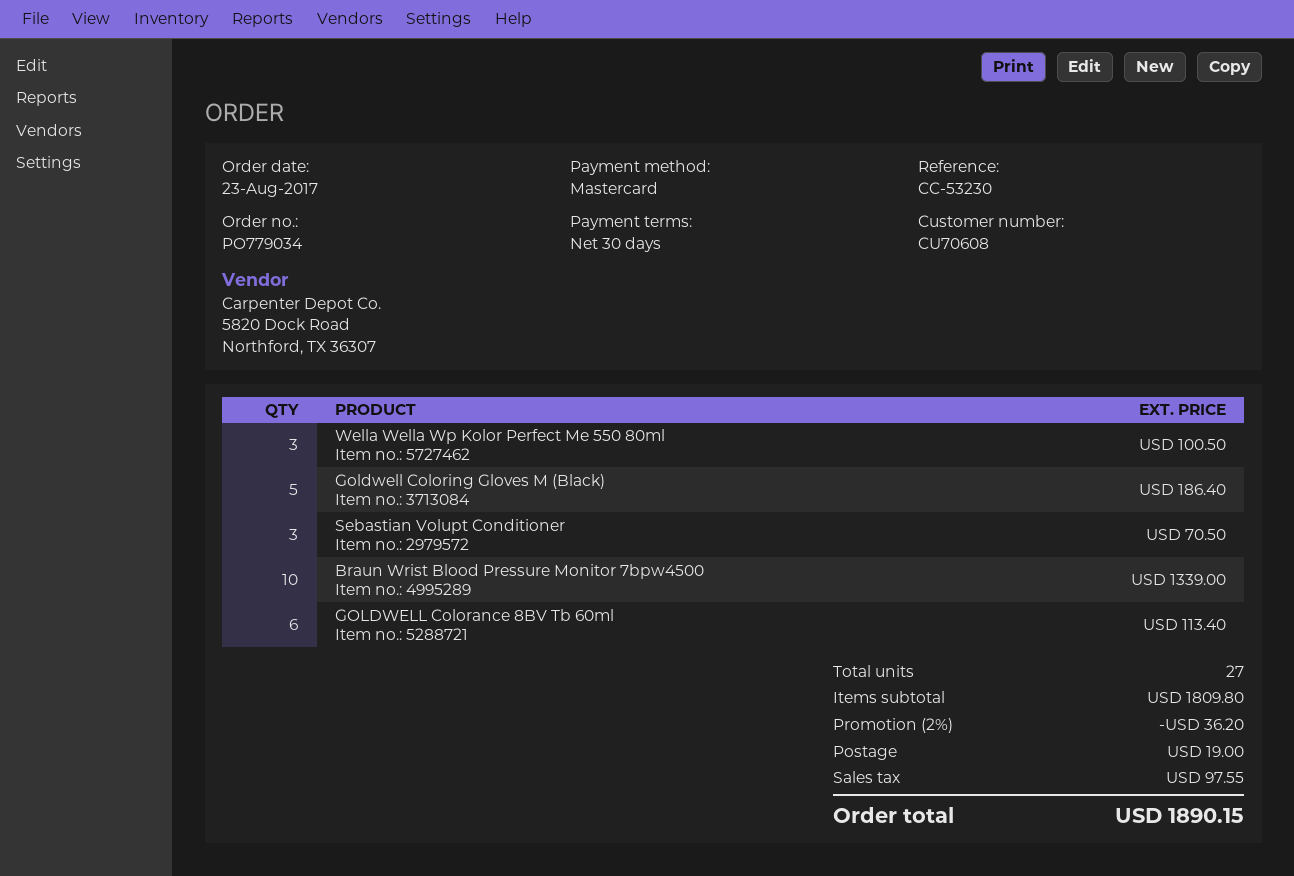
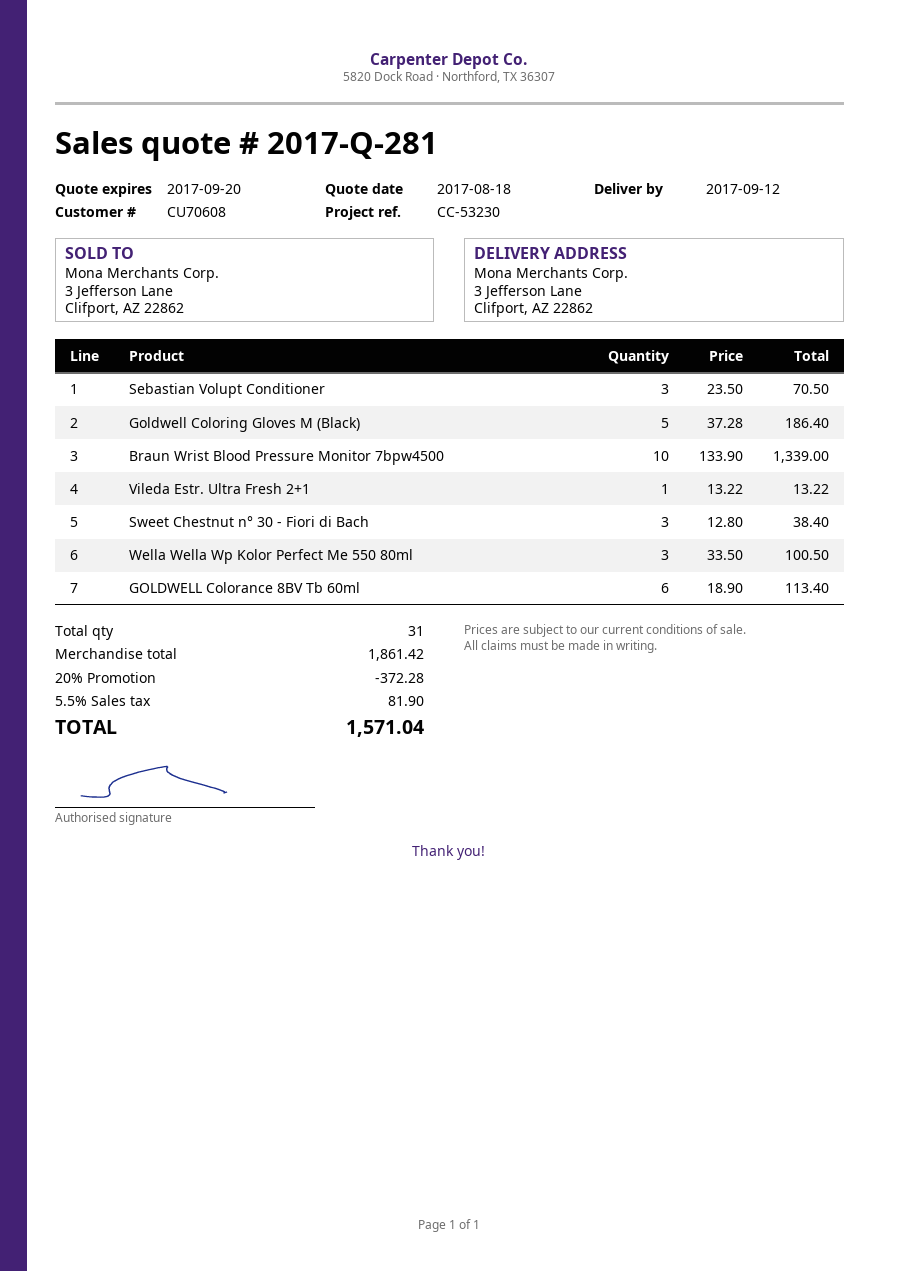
Vileda Estr. Ultra Fresh 2+1: none -> 1 for 13.22
Sweet Chestnut n° 30 - Fiori di Bach: none -> 3 for 38.40
total quantity: 27 -> 31
subtotal: 1809.80 -> 1861.42
discount: 2% = 36.20 -> 20% = 372.28
shipping: 19.00 -> none
tax: 97.55 -> 81.90
total: 1890.15 -> 1571.04

